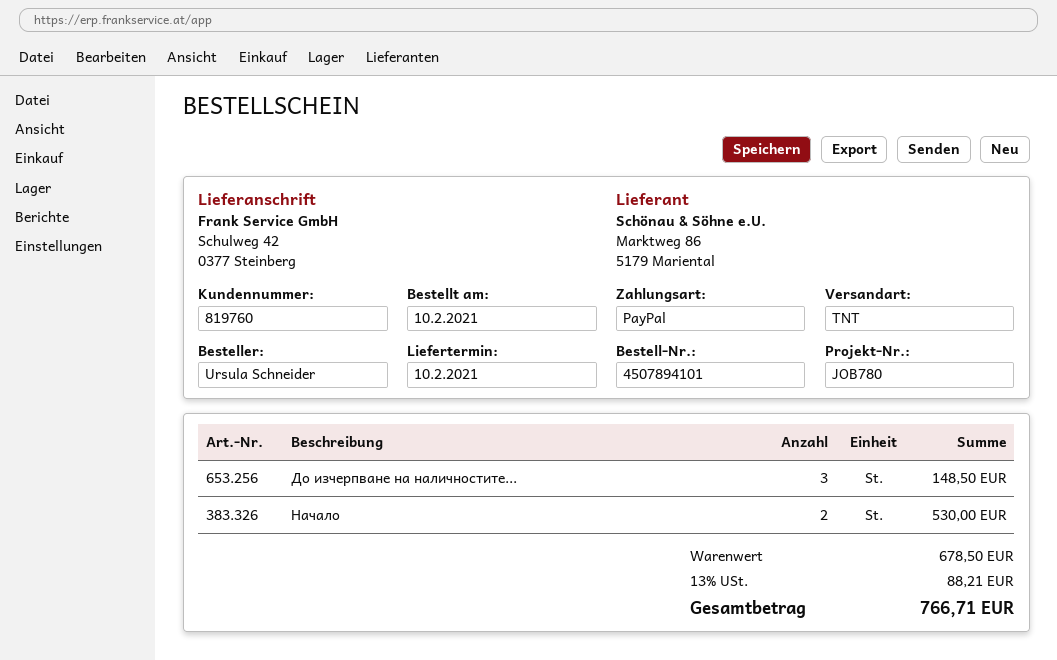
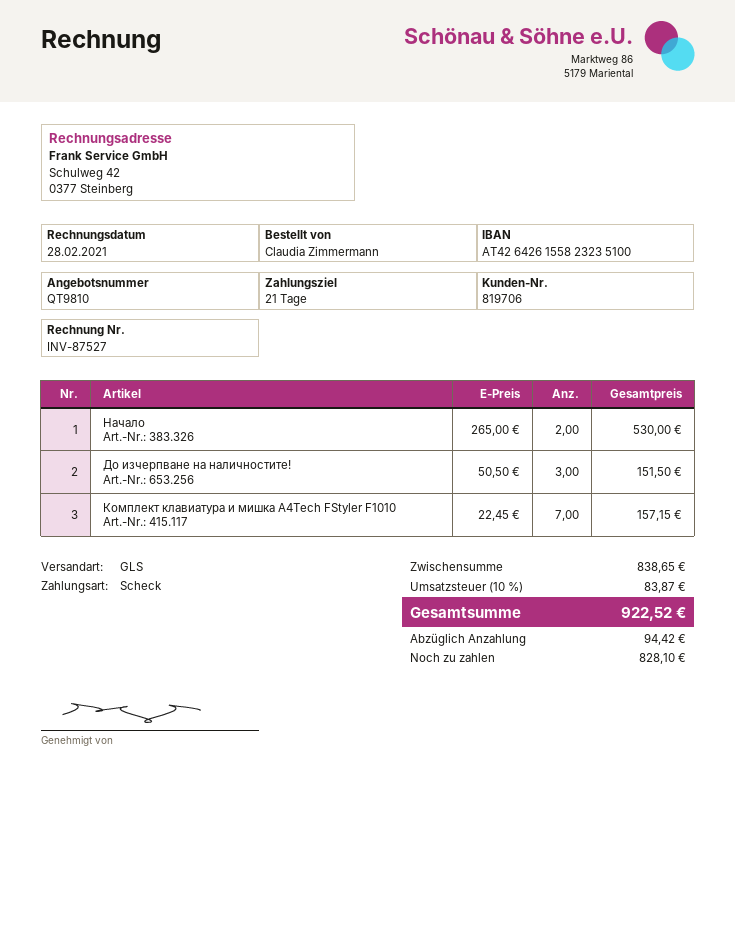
customer number: 819760 -> 819706
ordered by: Ursula Schneider -> Claudia Zimmermann
payment method: PayPal -> cheque
shipping method: TNT -> GLS
До изчерпване на наличностите...: 3 for 148.50 -> 3 for 151.50
Комплект клавиатура и мишка A4Tech FStyler F1010: none -> 7 for 157.15
subtotal: 678.50 -> 838.65
tax: 13% = 88.21 -> 10% = 83.87
total: 766.71 -> 922.52

